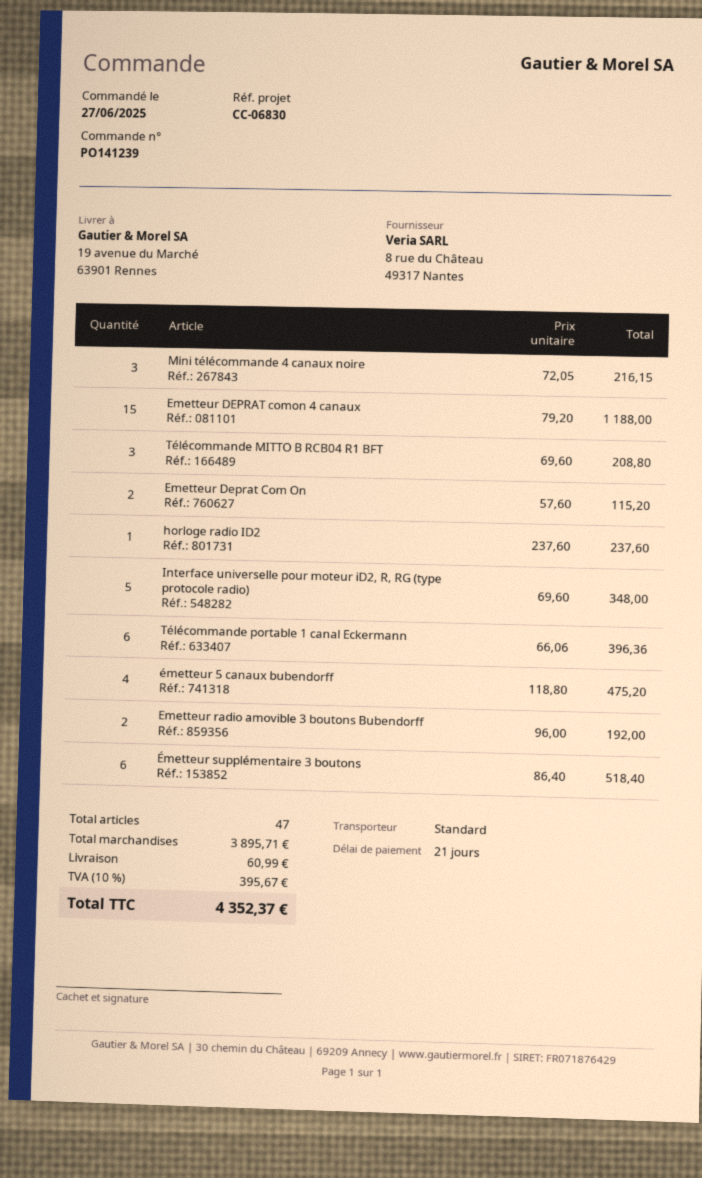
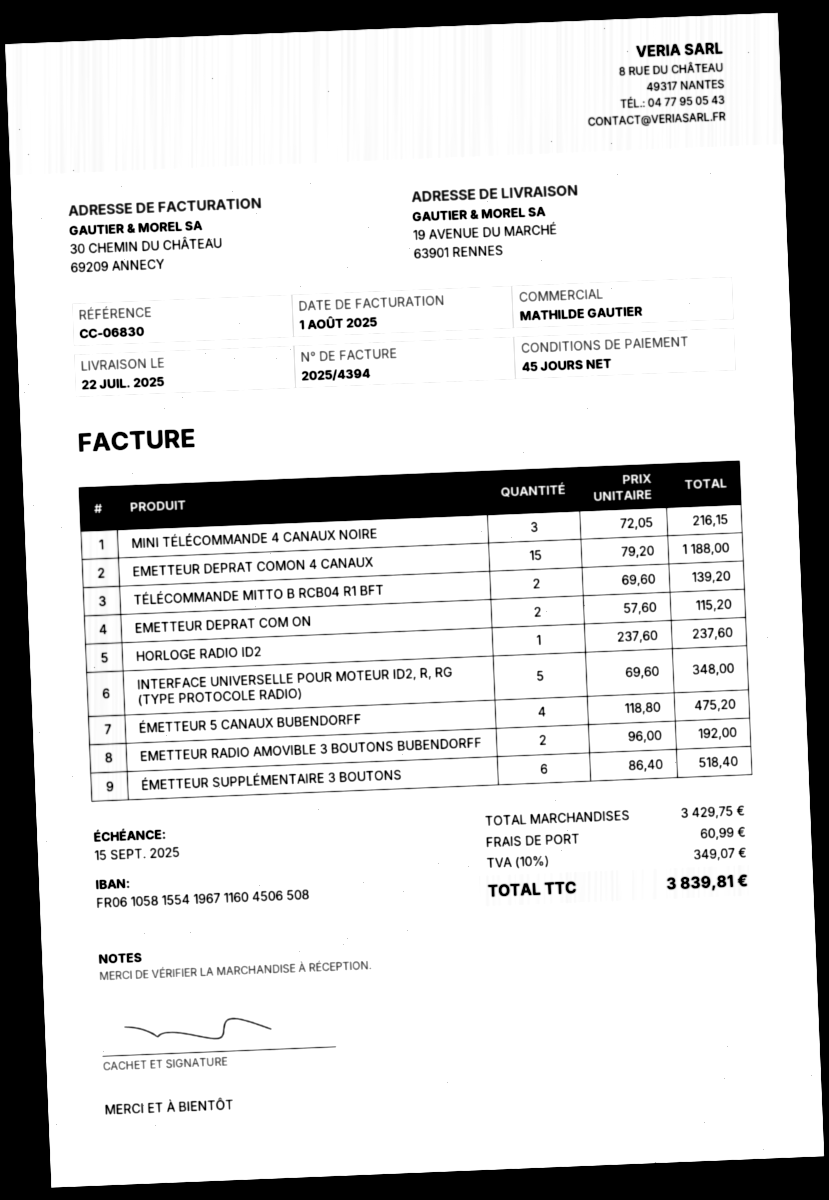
payment terms: 21 days -> 45 days
Télécommande MITTO B RCB04 R1 BFT: 3 x 69.60 = 208.80 -> 2 x 69.60 = 139.20
Télécommande portable 1 canal Eckermann: 6 x 66.06 = 396.36 -> none
subtotal: 3895.71 -> 3429.75
tax: 10% = 395.67 -> 10% = 349.07
total: 4352.37 -> 3839.81

